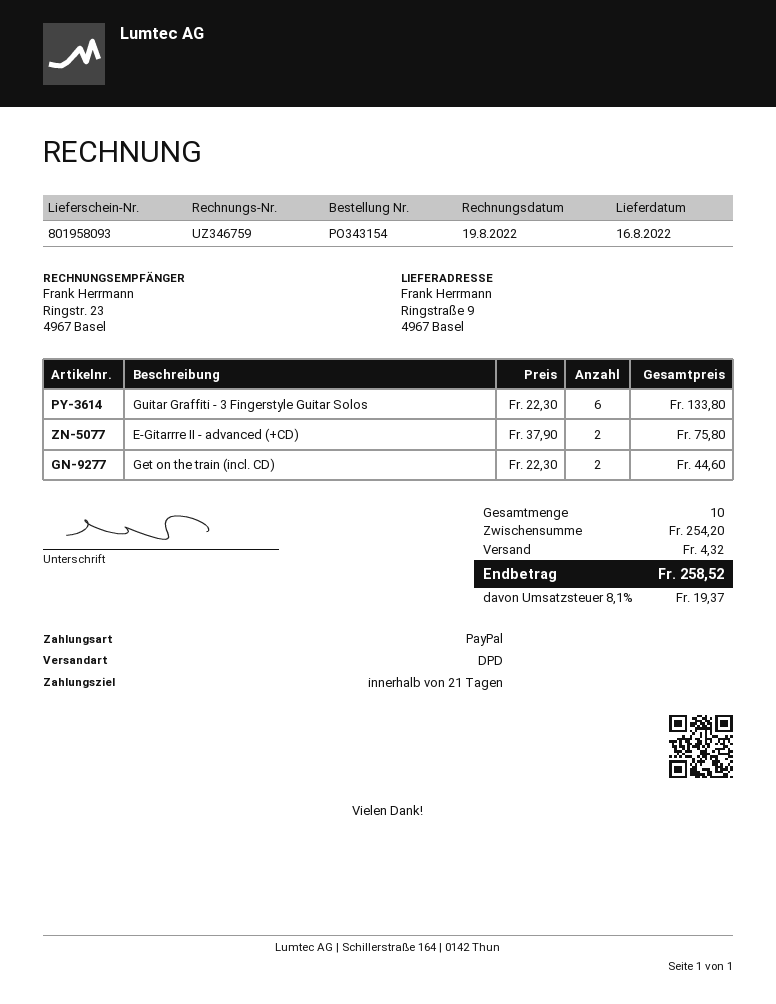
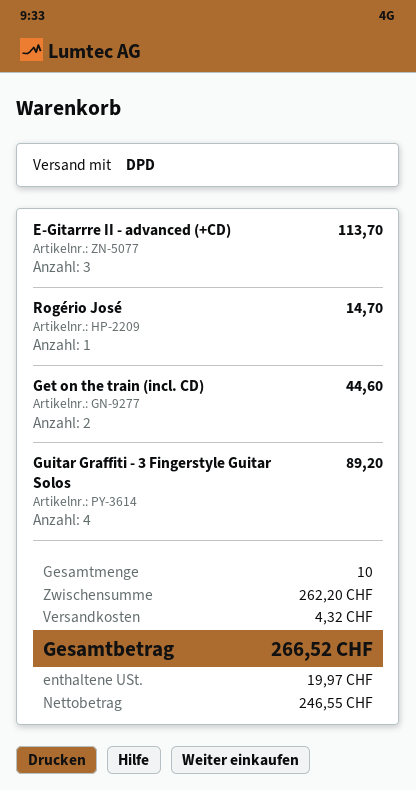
Guitar Graffiti - 3 Fingerstyle Guitar Solos: 6 for 133.80 -> 4 for 89.20
E-Gitarrre II - advanced (+CD): 2 for 75.80 -> 3 for 113.70
Rogério José: none -> 1 for 14.70
subtotal: 254.20 -> 262.20
tax: 19.37 -> 19.97
total: 258.52 -> 266.52

